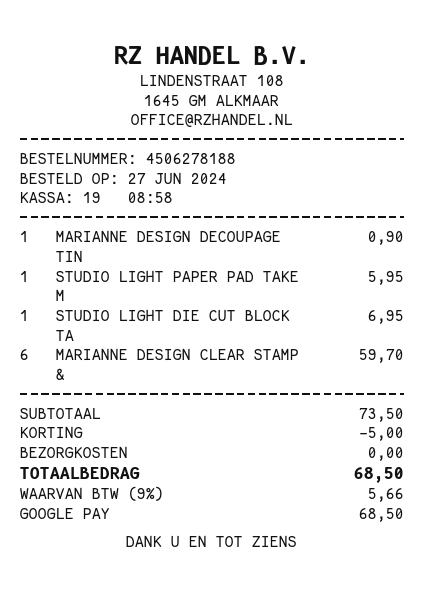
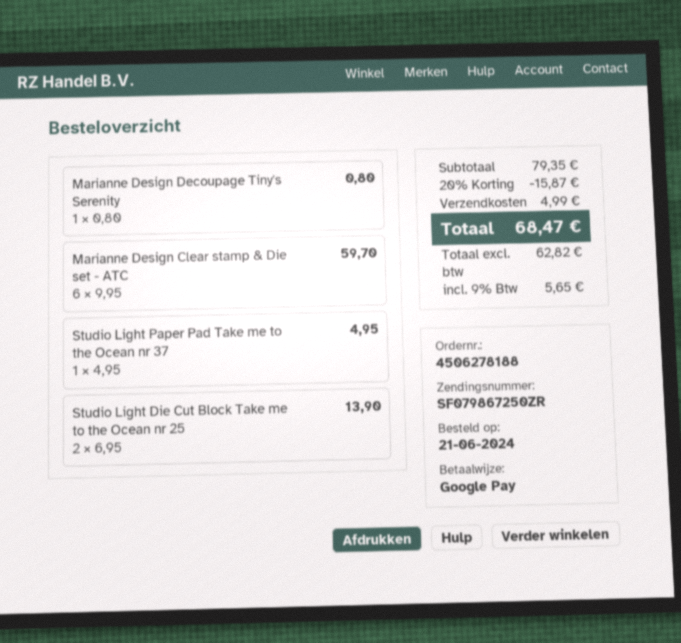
order date: 2024-06-27 -> 2024-06-21
MARIANNE DESIGN DECOUPAGE TIN: 1 for 0.90 -> 1 for 0.80
STUDIO LIGHT PAPER PAD TAKE M: 1 for 5.95 -> 1 for 4.95
STUDIO LIGHT DIE CUT BLOCK TA: 1 for 6.95 -> 2 for 13.90
subtotal: 73.50 -> 79.35
discount: 5.00 -> 15.87
shipping: 0.00 -> 4.99
tax: 9% = 5.66 -> 9% = 5.65
total: 68.50 -> 68.47

